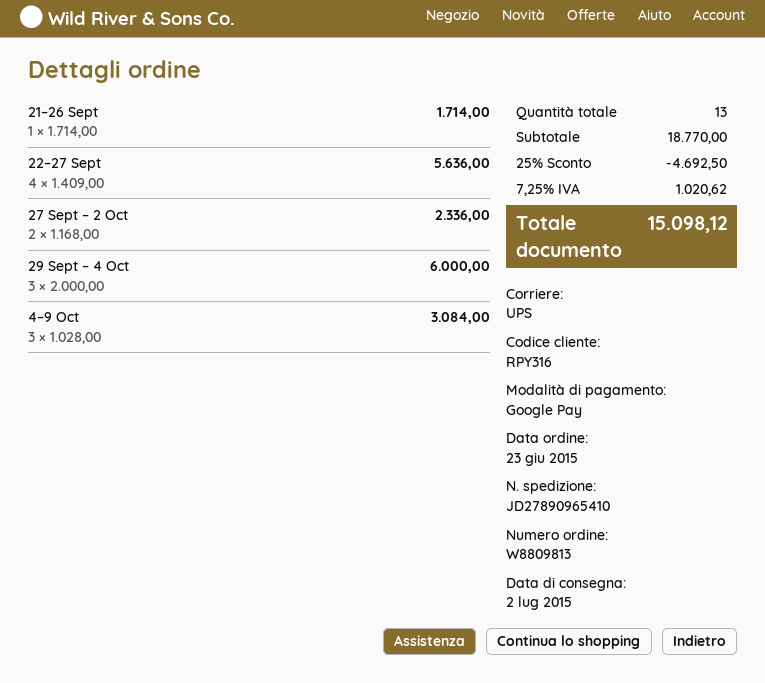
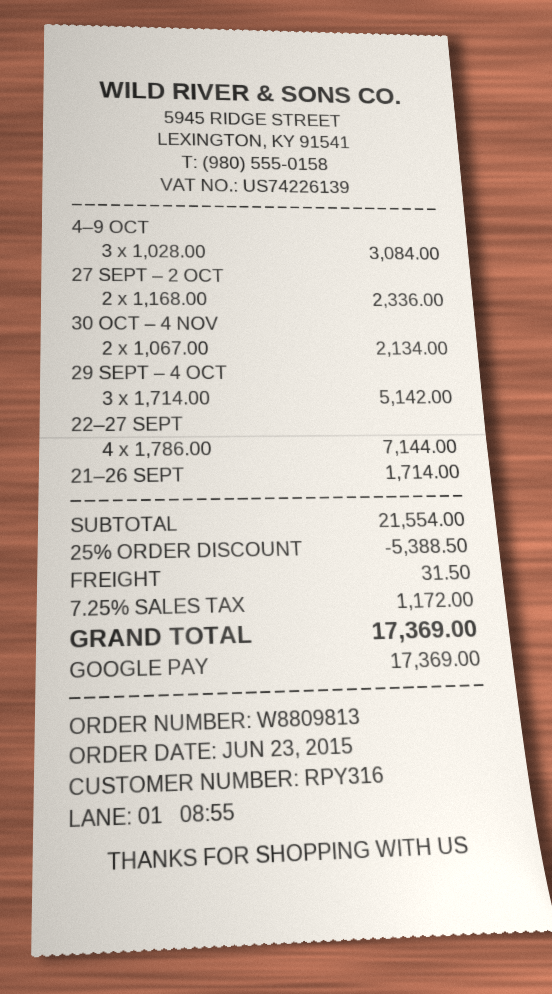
22–27 Sept: 4 x 1409.00 = 5636.00 -> 4 x 1786.00 = 7144.00
29 Sept – 4 Oct: 3 x 2000.00 = 6000.00 -> 3 x 1714.00 = 5142.00
30 OCT – 4 NOV: none -> 2 x 1067.00 = 2134.00
subtotal: 18770.00 -> 21554.00
discount: 25% = 4692.50 -> 25% = 5388.50
shipping: none -> 31.50
tax: 7.25% = 1020.62 -> 7.25% = 1172.00
total: 15098.12 -> 17369.00

